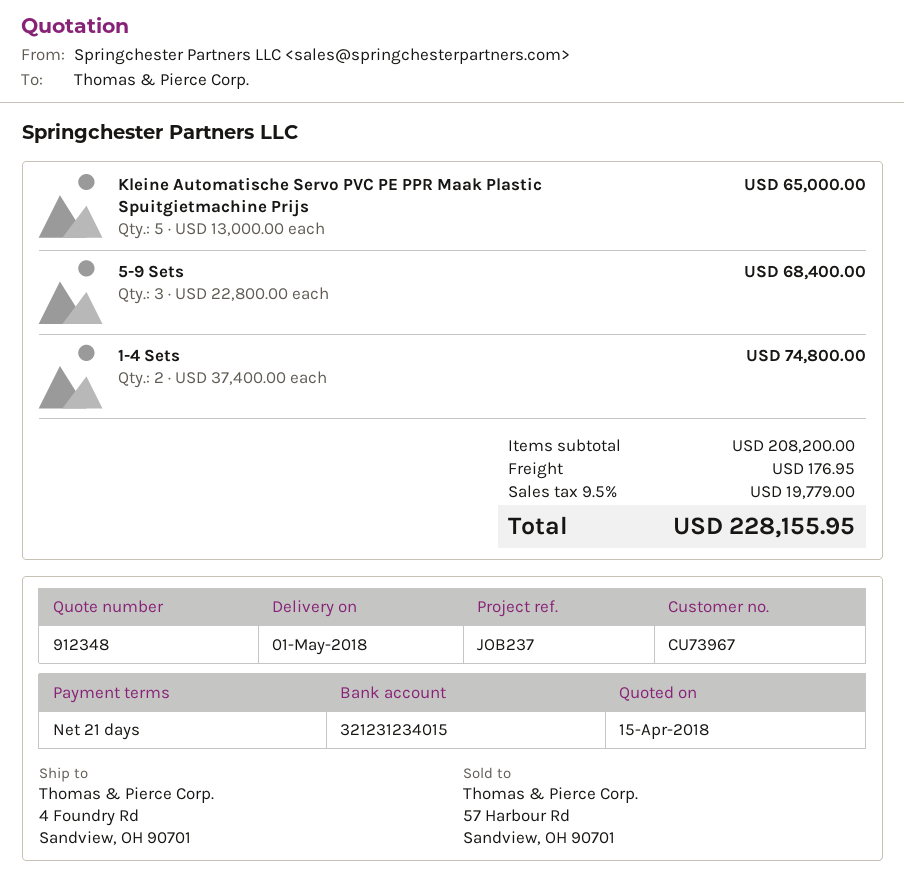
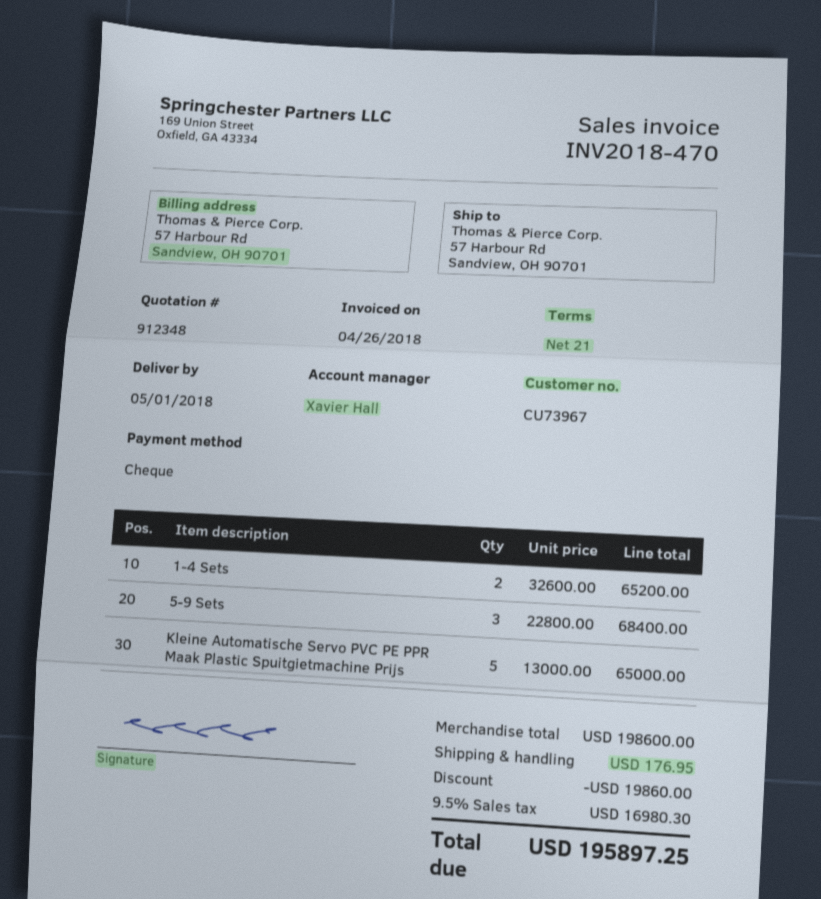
ship to: 4 Foundry Rd, Sandview, OH 90701 -> 57 Harbour Rd, Sandview, OH 90701
1-4 Sets: 2 x 37400.00 = 74800.00 -> 2 x 32600.00 = 65200.00
subtotal: 208200.00 -> 198600.00
discount: none -> 19860.00
tax: 9.5% = 19779.00 -> 9.5% = 16980.30
total: 228155.95 -> 195897.25

